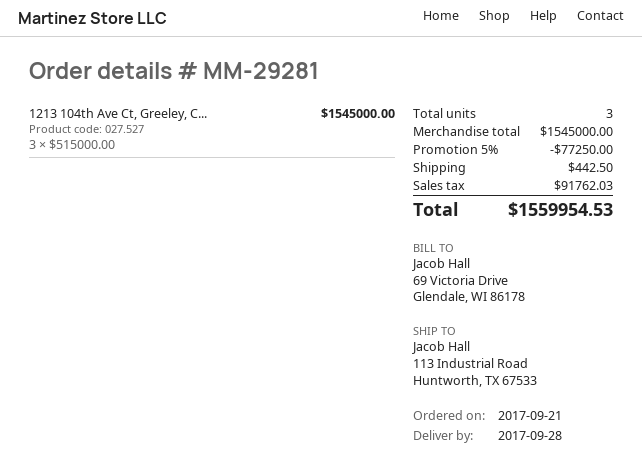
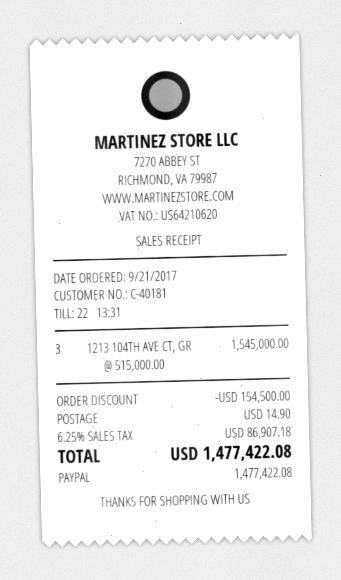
discount: 77250.00 -> 154500.00
shipping: 442.50 -> 14.90
tax: 91762.03 -> 86907.18
total: 1559954.53 -> 1477422.08

